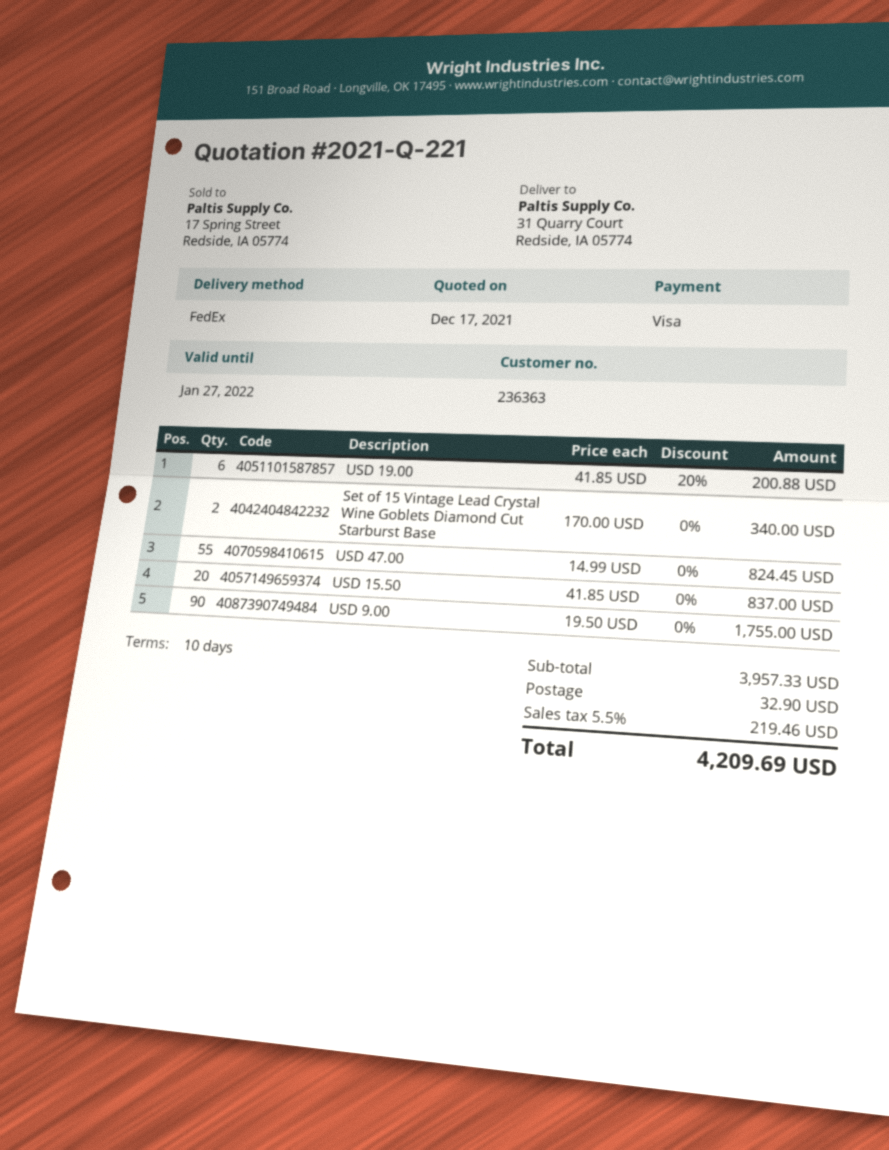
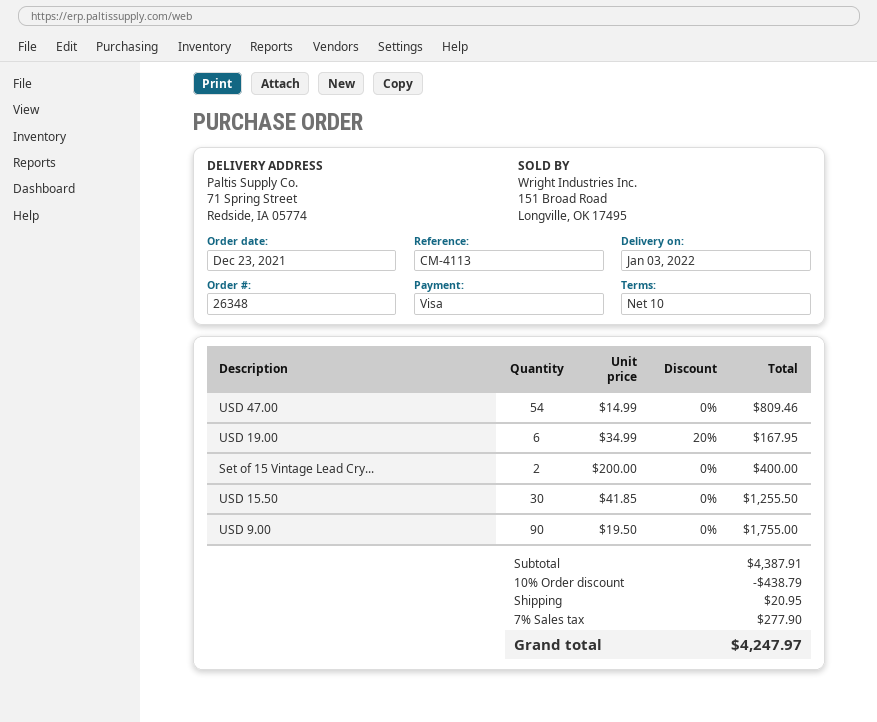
ship to: 31 Quarry Court, Redside, IA 05774 -> 71 Spring Street, Redside, IA 05774
USD 19.00: 6 x 41.85 - 20% = 200.88 -> 6 x 34.99 - 20% = 167.95
Set of 15 Vintage Lead Crystal Wine Goblets Diamond Cut Starburst Base: 2 x 170.00 = 340.00 -> 2 x 200.00 = 400.00
USD 47.00: 55 x 14.99 = 824.45 -> 54 x 14.99 = 809.46
USD 15.50: 20 x 41.85 = 837.00 -> 30 x 41.85 = 1255.50
subtotal: 3957.33 -> 4387.91
discount: none -> 10% = 438.79
shipping: 32.90 -> 20.95
tax: 5.5% = 219.46 -> 7% = 277.90
total: 4209.69 -> 4247.97

